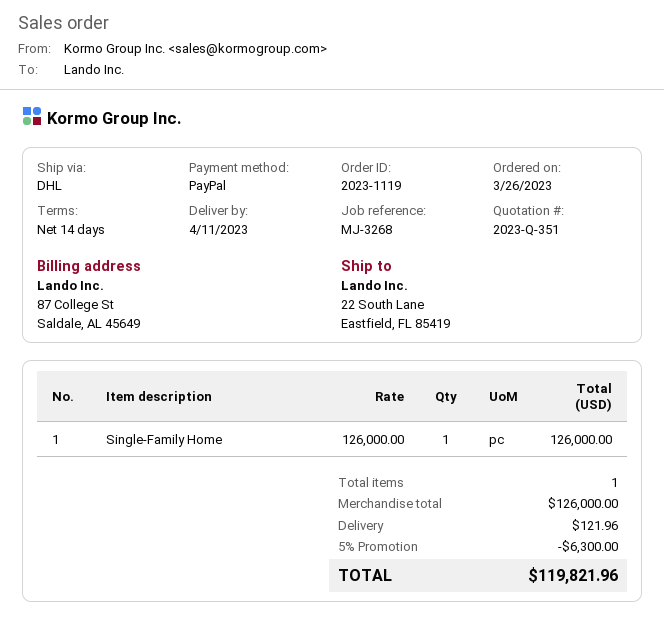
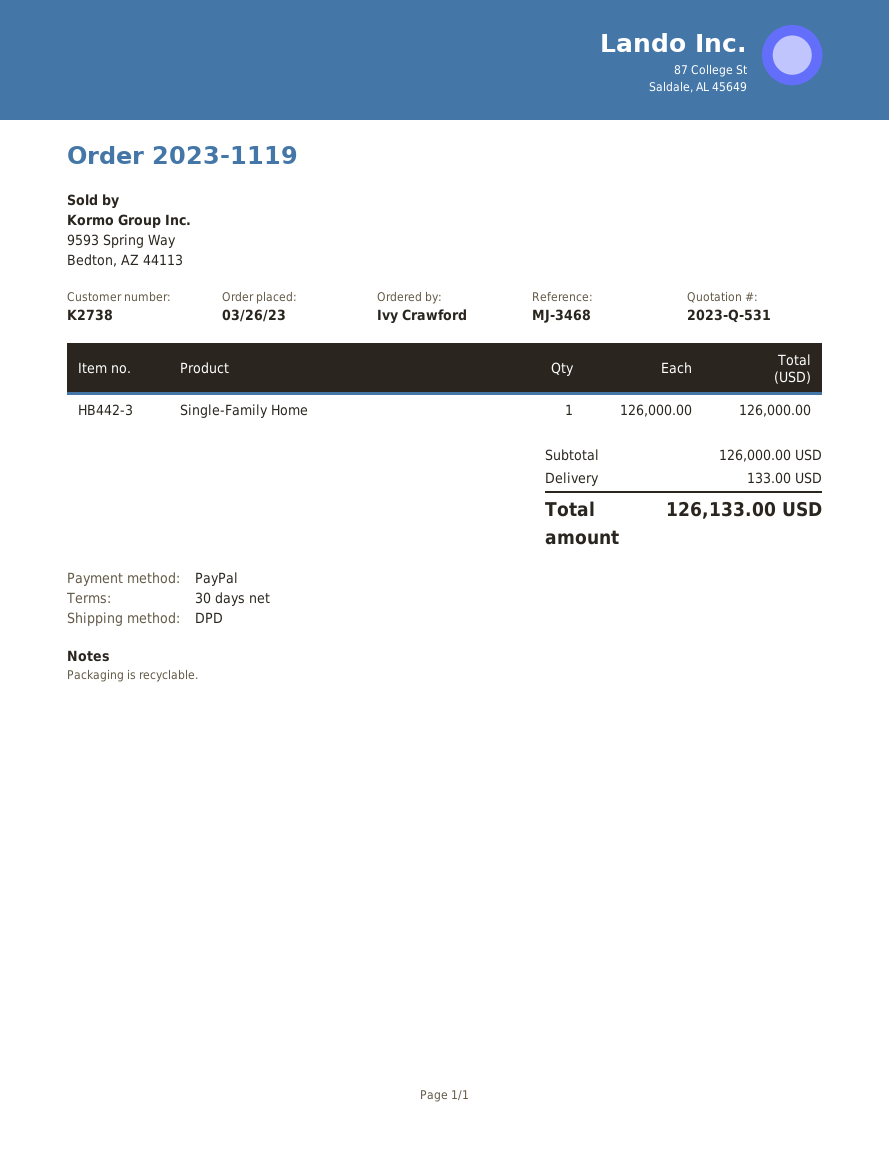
quote number: 2023-Q-351 -> 2023-Q-531
payment terms: 14 days -> 30 days
reference: MJ-3268 -> MJ-3468
shipping method: DHL -> DPD
discount: 5% = 6300.00 -> none
shipping: 121.96 -> 133.00
total: 119821.96 -> 126133.00

